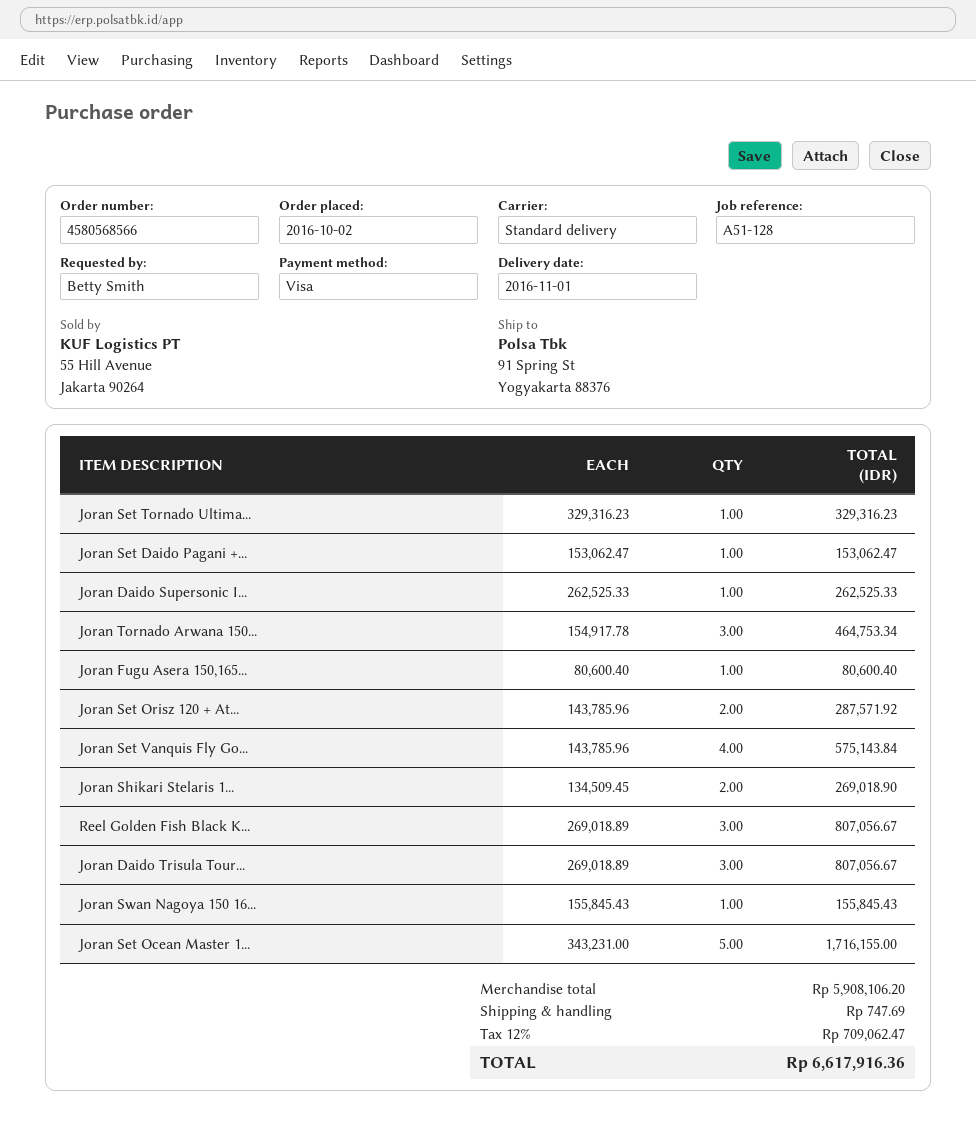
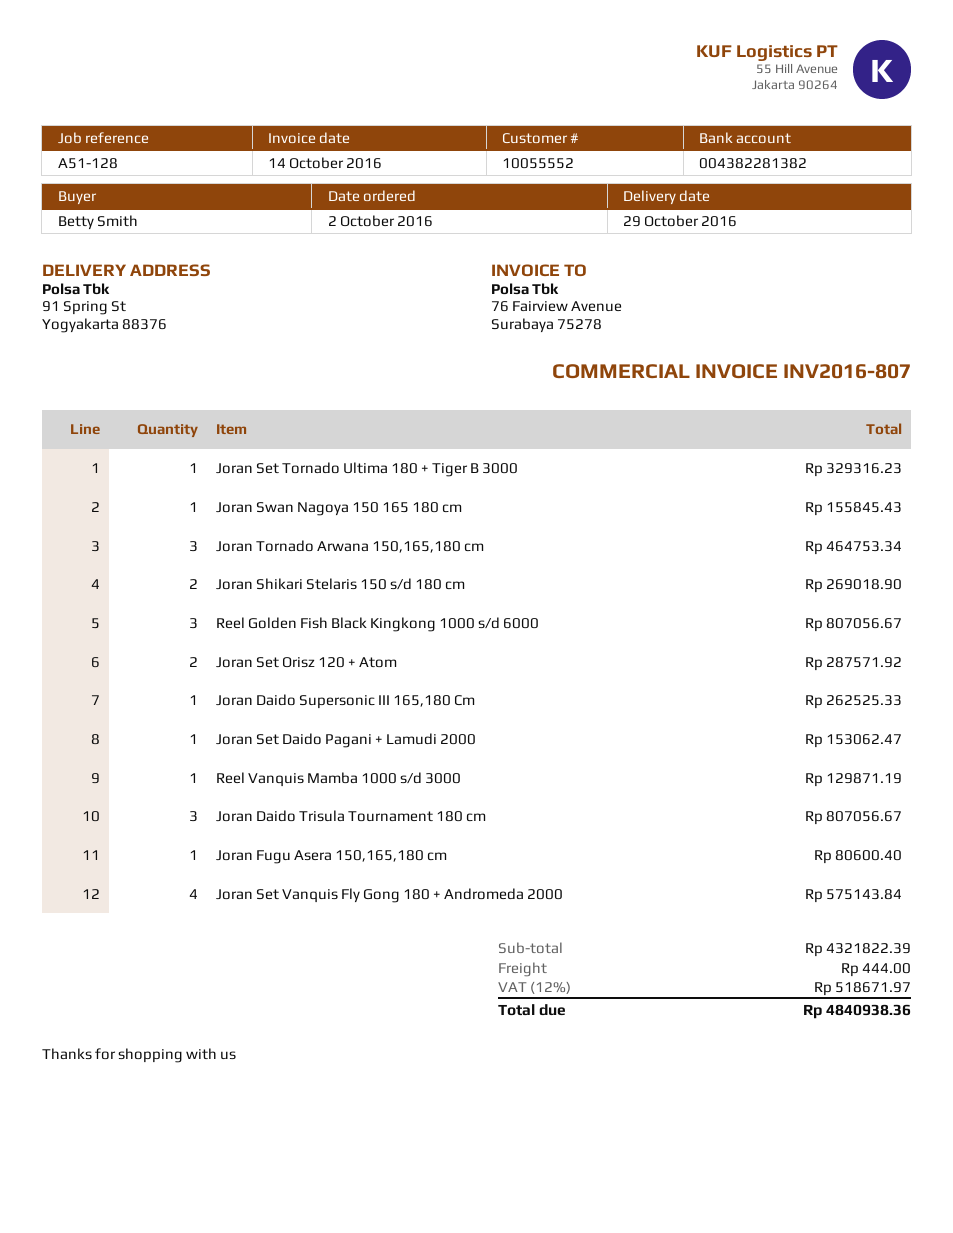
delivery date: 2016-11-01 -> 2016-10-29
Joran Set Ocean Master 1...: 5 for 1716155.00 -> none
Reel Vanquis Mamba 1000 s/d 3000: none -> 1 for 129871.19
subtotal: 5908106.20 -> 4321822.39
shipping: 747.69 -> 444.00
tax: 12% = 709062.47 -> 12% = 518671.97
total: 6617916.36 -> 4840938.36

